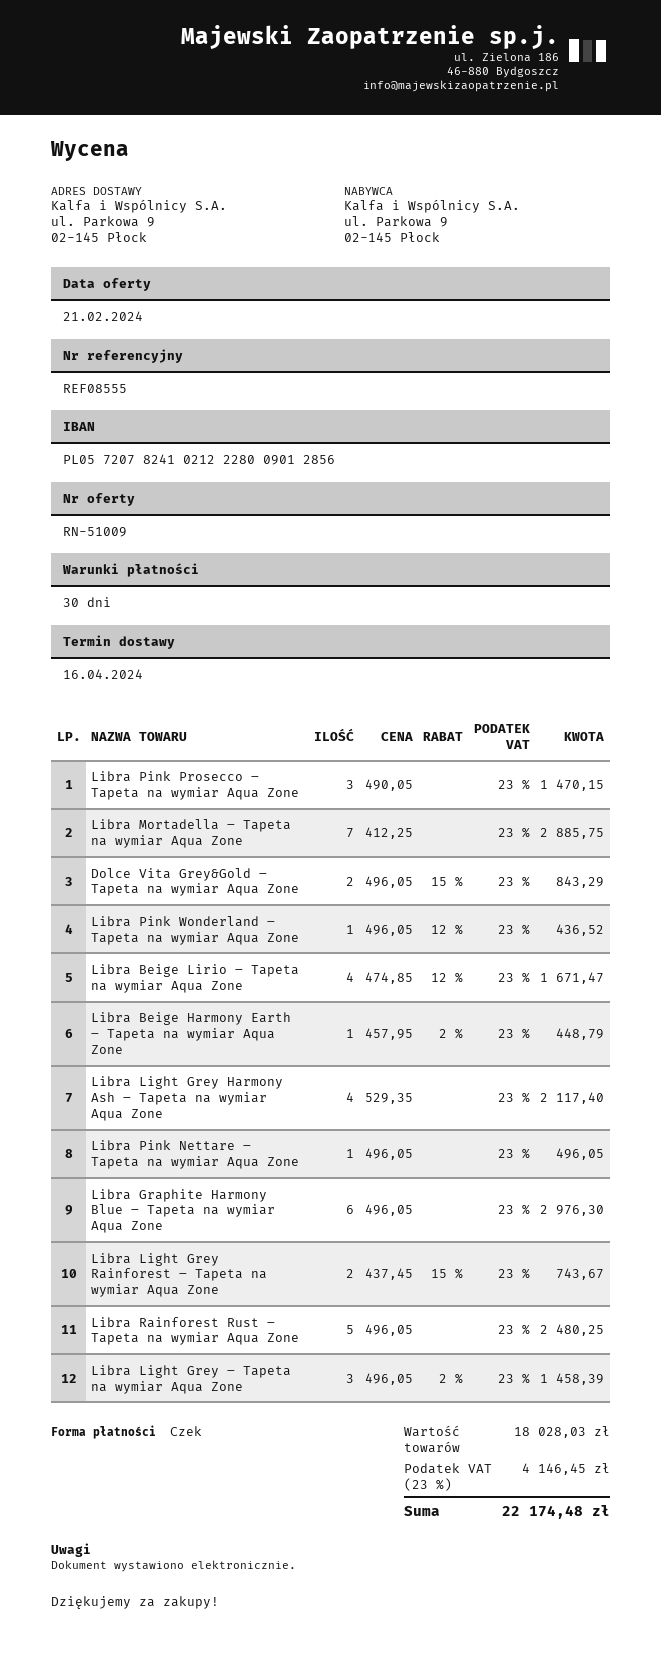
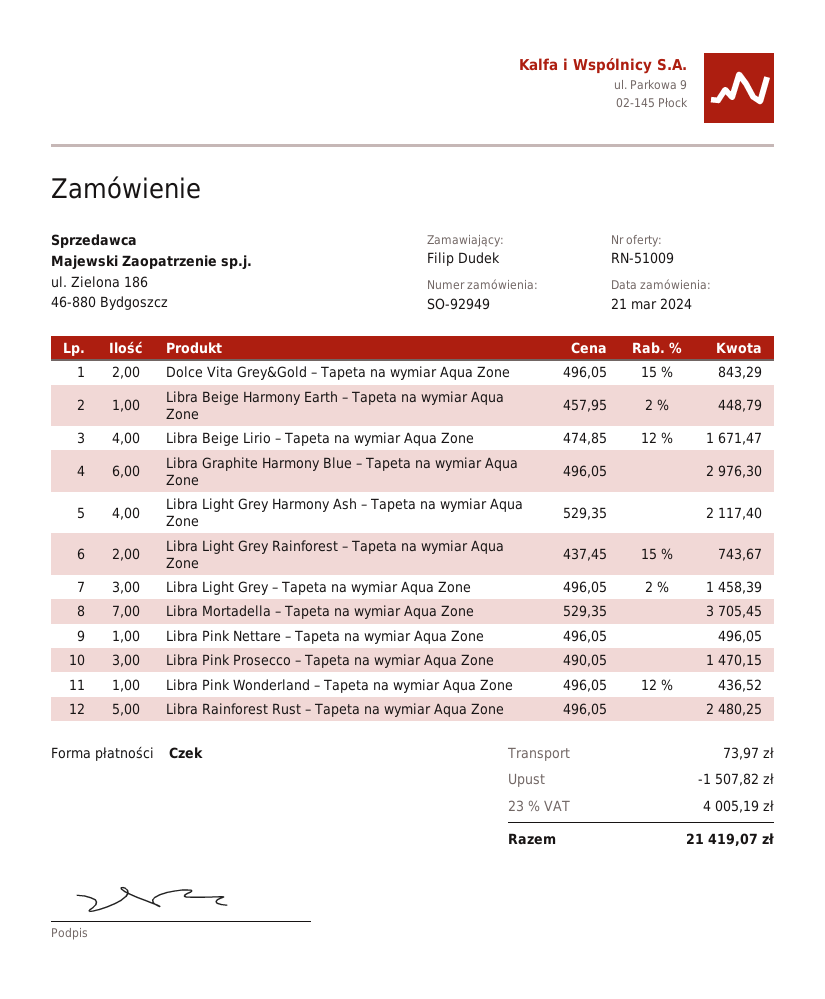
Libra Mortadella – Tapeta na wymiar Aqua Zone: 7 x 412.25 = 2885.75 -> 7 x 529.35 = 3705.45
discount: none -> 1507.82
shipping: none -> 73.97
tax: 23% = 4146.45 -> 23% = 4005.19
total: 22174.48 -> 21419.07

